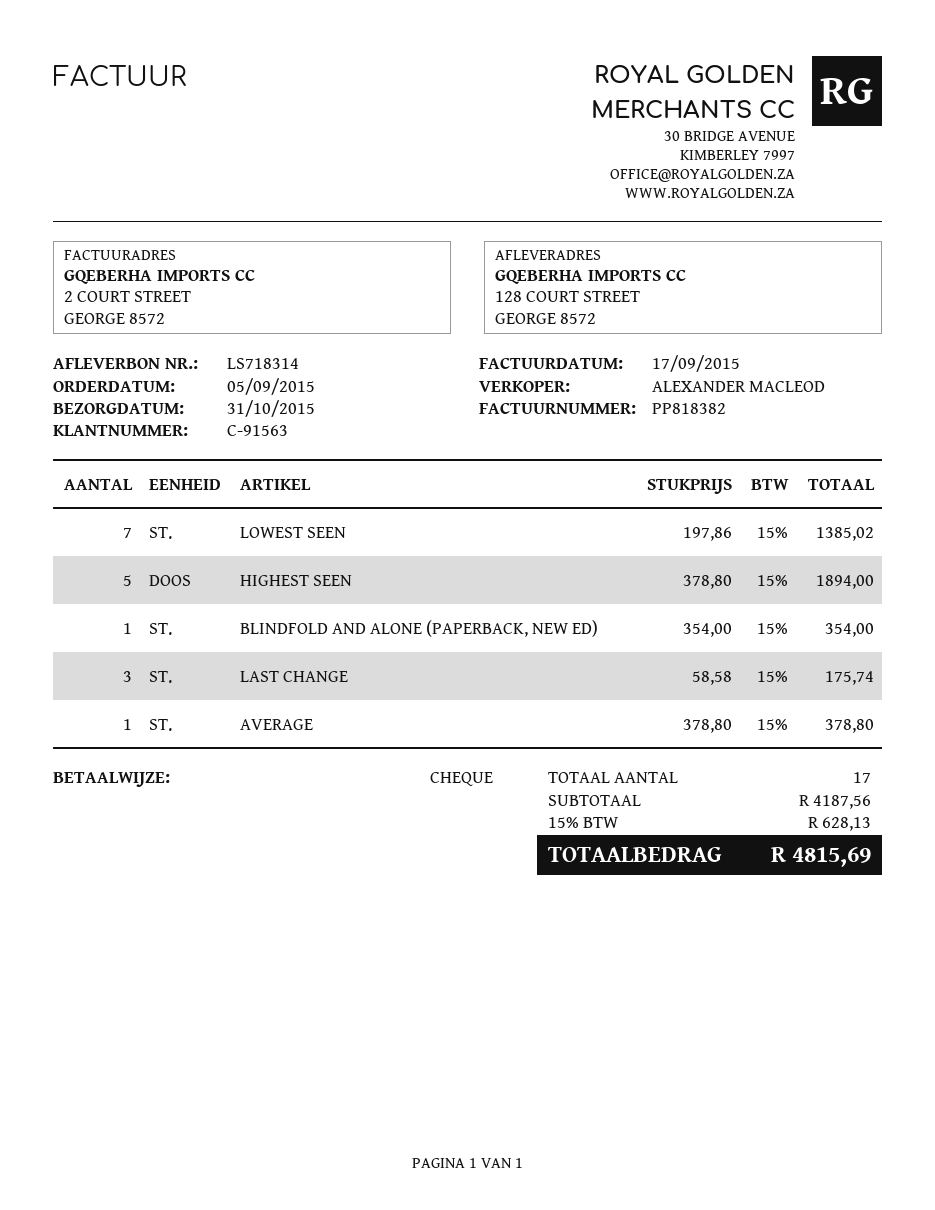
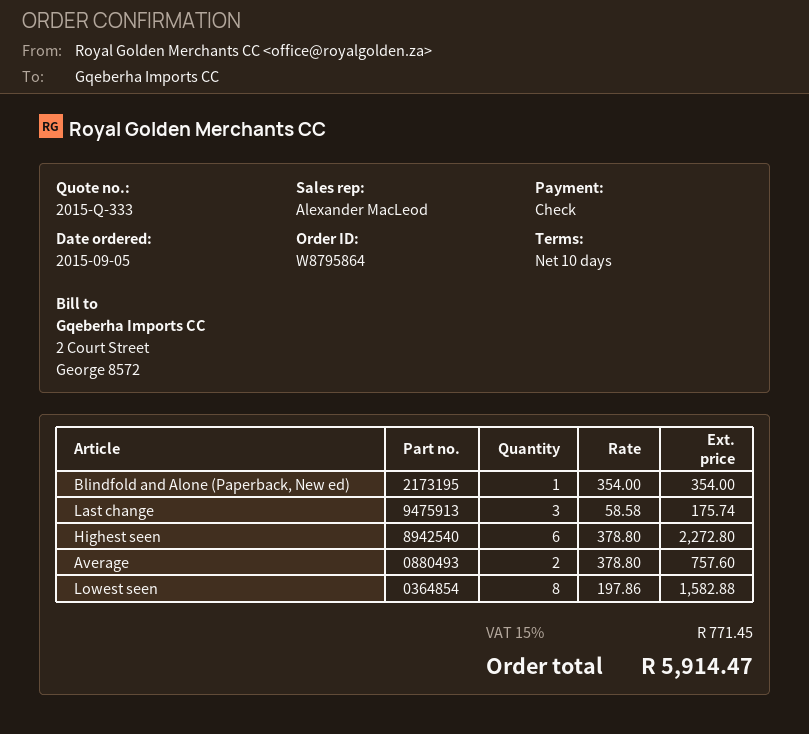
LOWEST SEEN: 7 x 197.86 = 1385.02 -> 8 x 197.86 = 1582.88
HIGHEST SEEN: 5 x 378.80 = 1894.00 -> 6 x 378.80 = 2272.80
AVERAGE: 1 x 378.80 = 378.80 -> 2 x 378.80 = 757.60
tax: 15% = 628.13 -> 15% = 771.45
total: 4815.69 -> 5914.47

